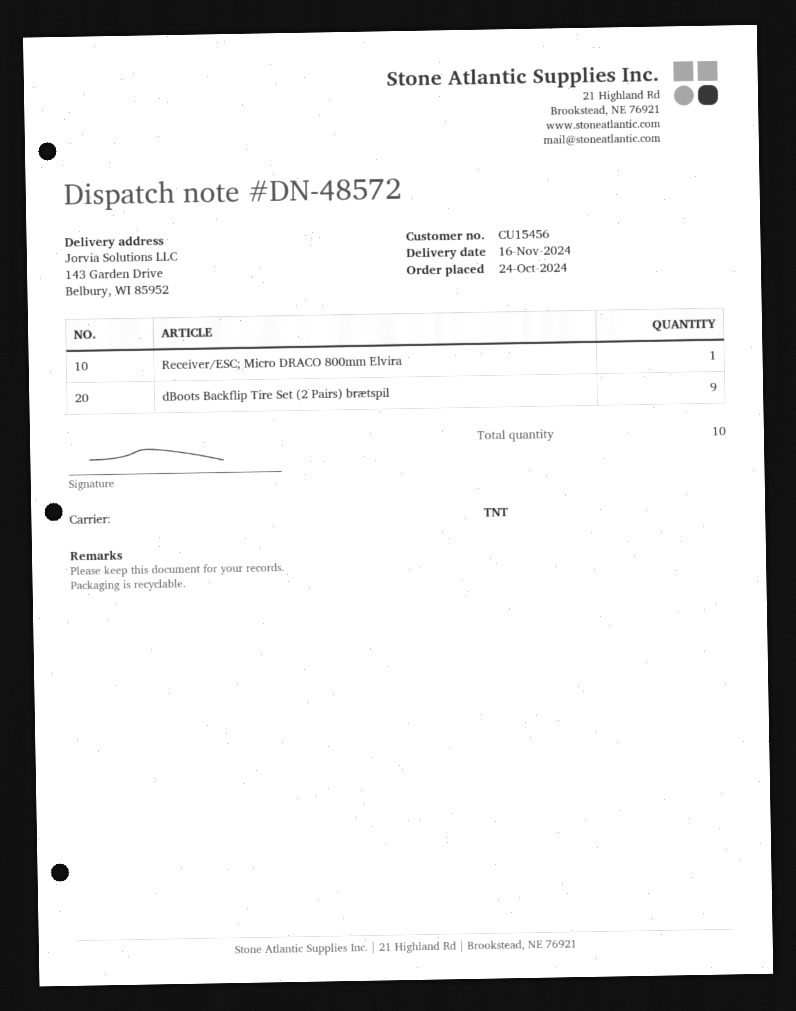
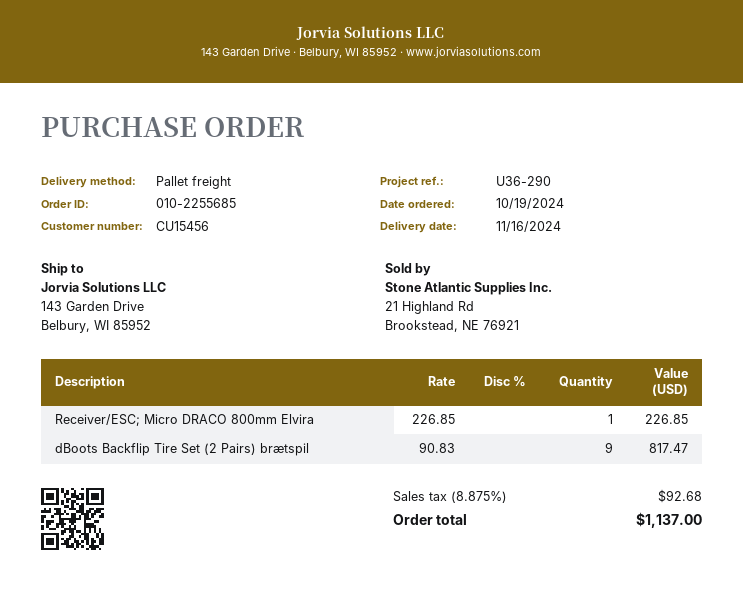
order date: 2024-10-24 -> 2024-10-19
shipping method: TNT -> pallet freight

